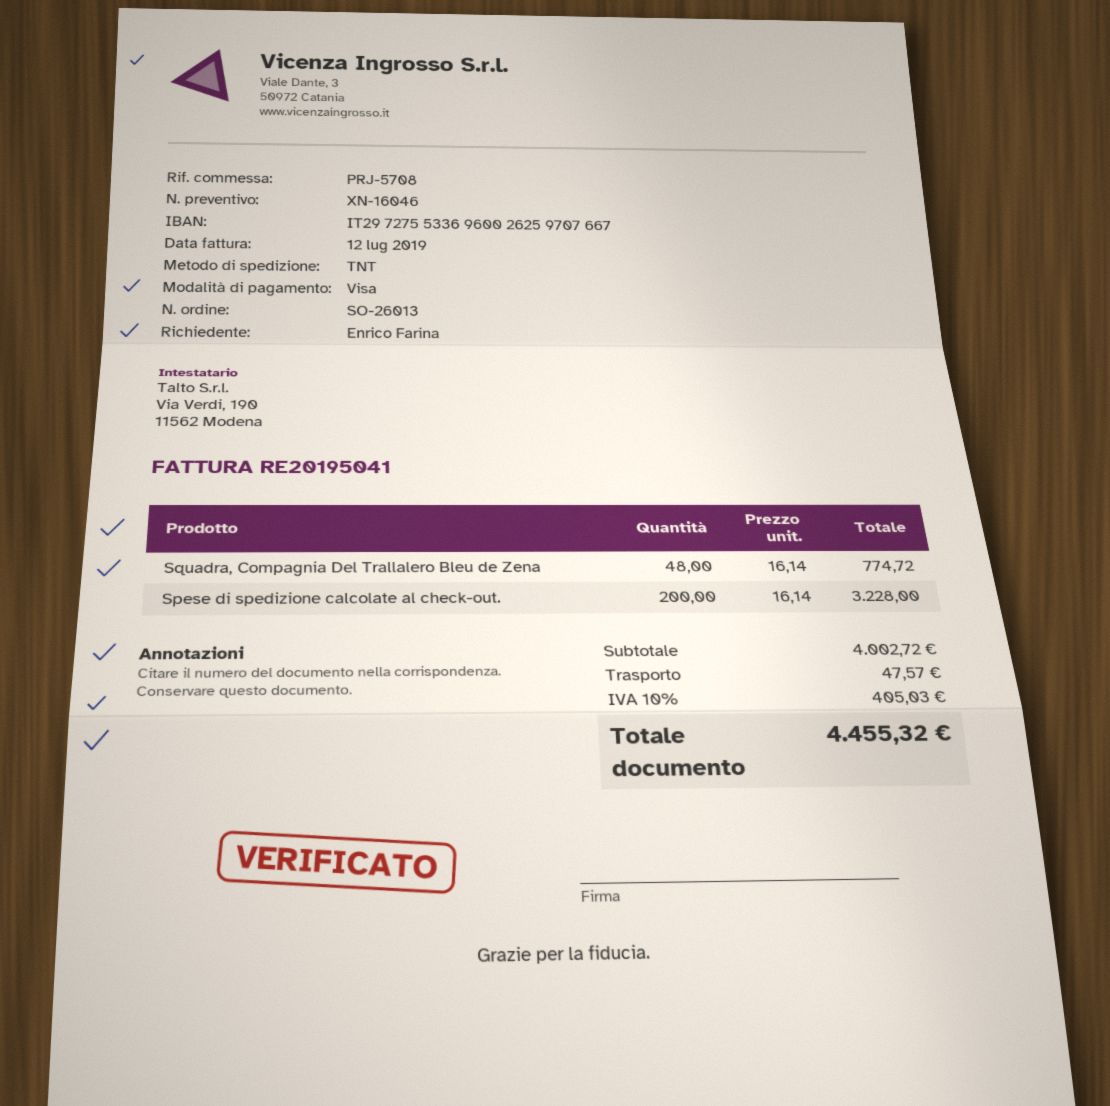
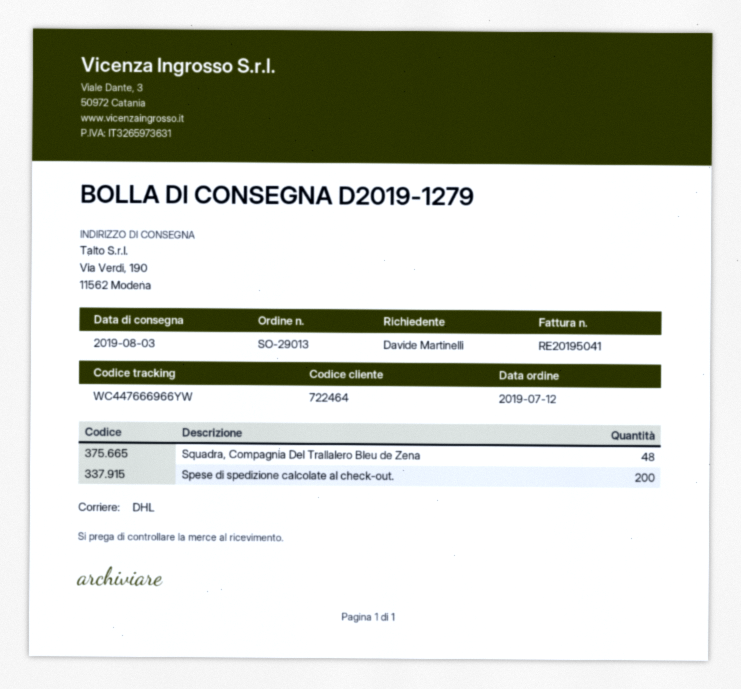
order number: SO-26013 -> SO-29013
ordered by: Enrico Farina -> Davide Martinelli
shipping method: TNT -> DHL

